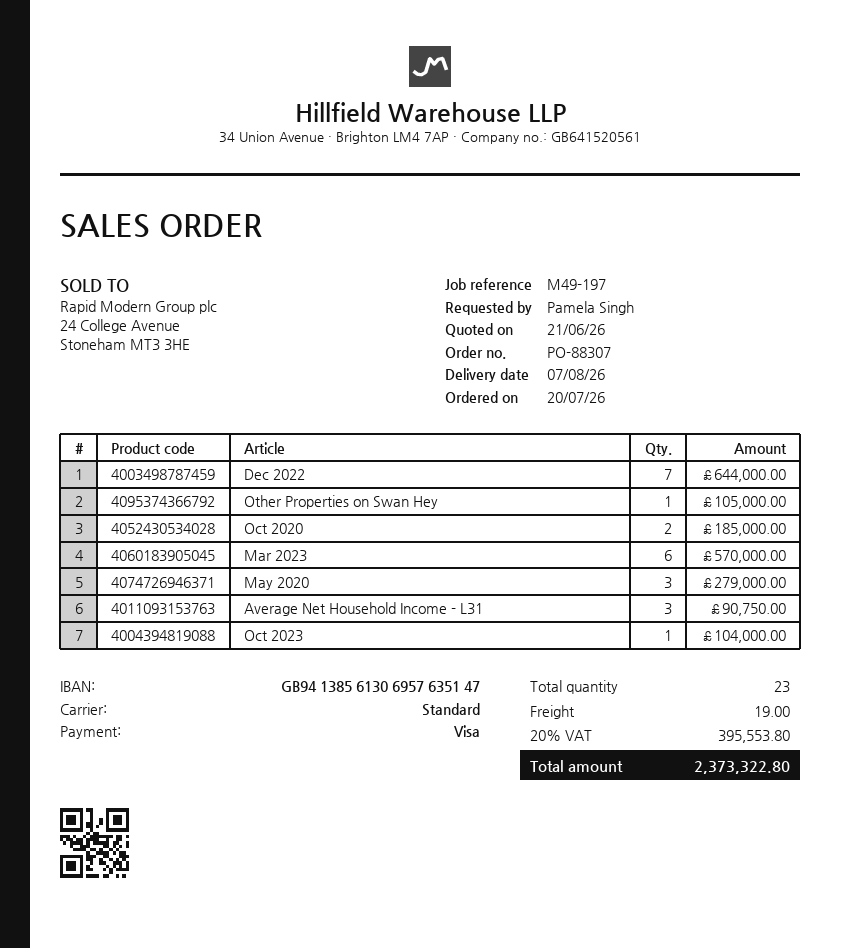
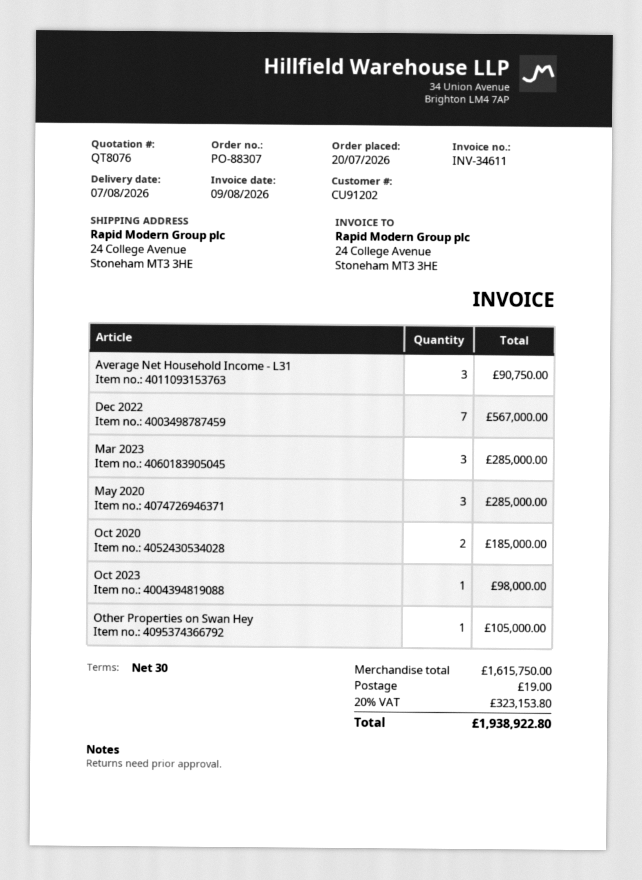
Dec 2022: 7 for 644000.00 -> 7 for 567000.00
Mar 2023: 6 for 570000.00 -> 3 for 285000.00
May 2020: 3 for 279000.00 -> 3 for 285000.00
Oct 2023: 1 for 104000.00 -> 1 for 98000.00
tax: 20% = 395553.80 -> 20% = 323153.80
total: 2373322.80 -> 1938922.80

